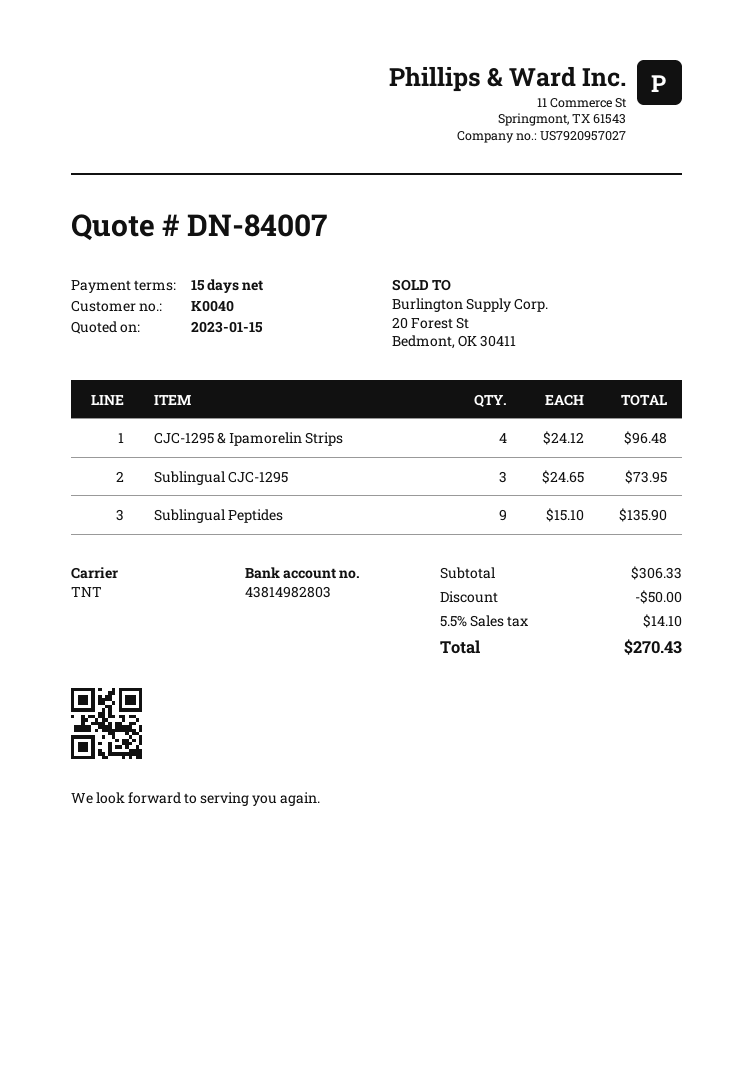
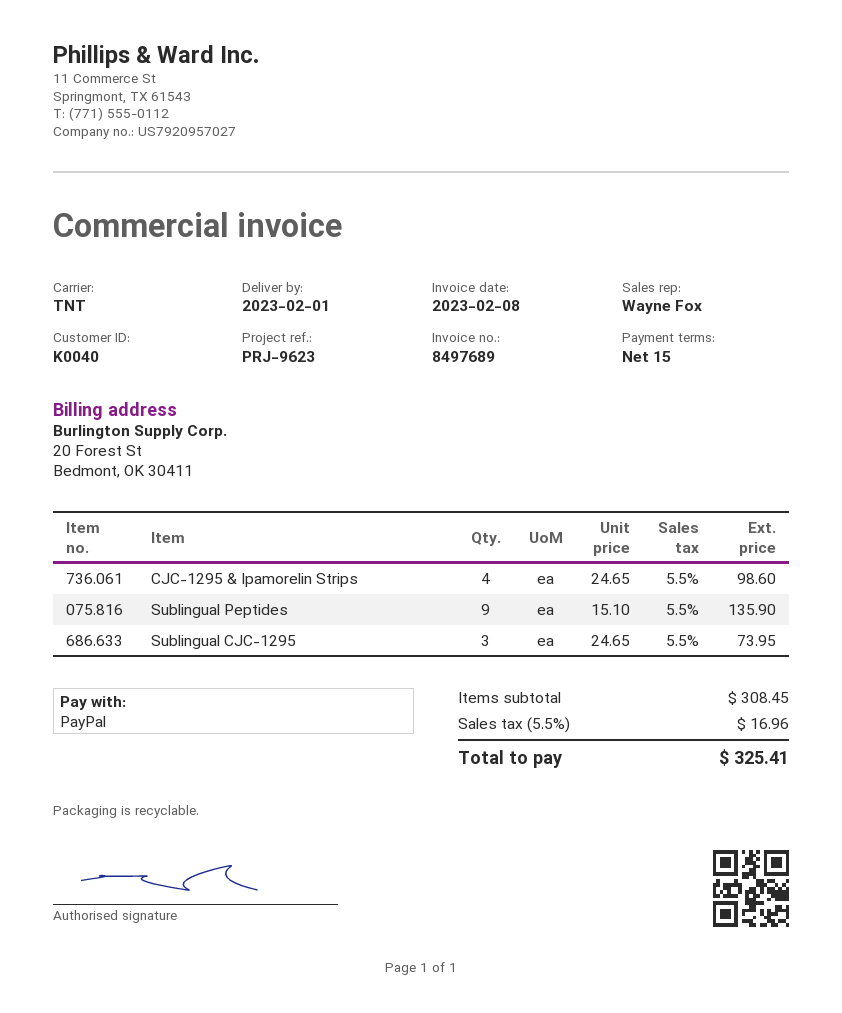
CJC-1295 & Ipamorelin Strips: 4 x 24.12 = 96.48 -> 4 x 24.65 = 98.60
subtotal: 306.33 -> 308.45
discount: 50.00 -> none
tax: 5.5% = 14.10 -> 5.5% = 16.96
total: 270.43 -> 325.41

